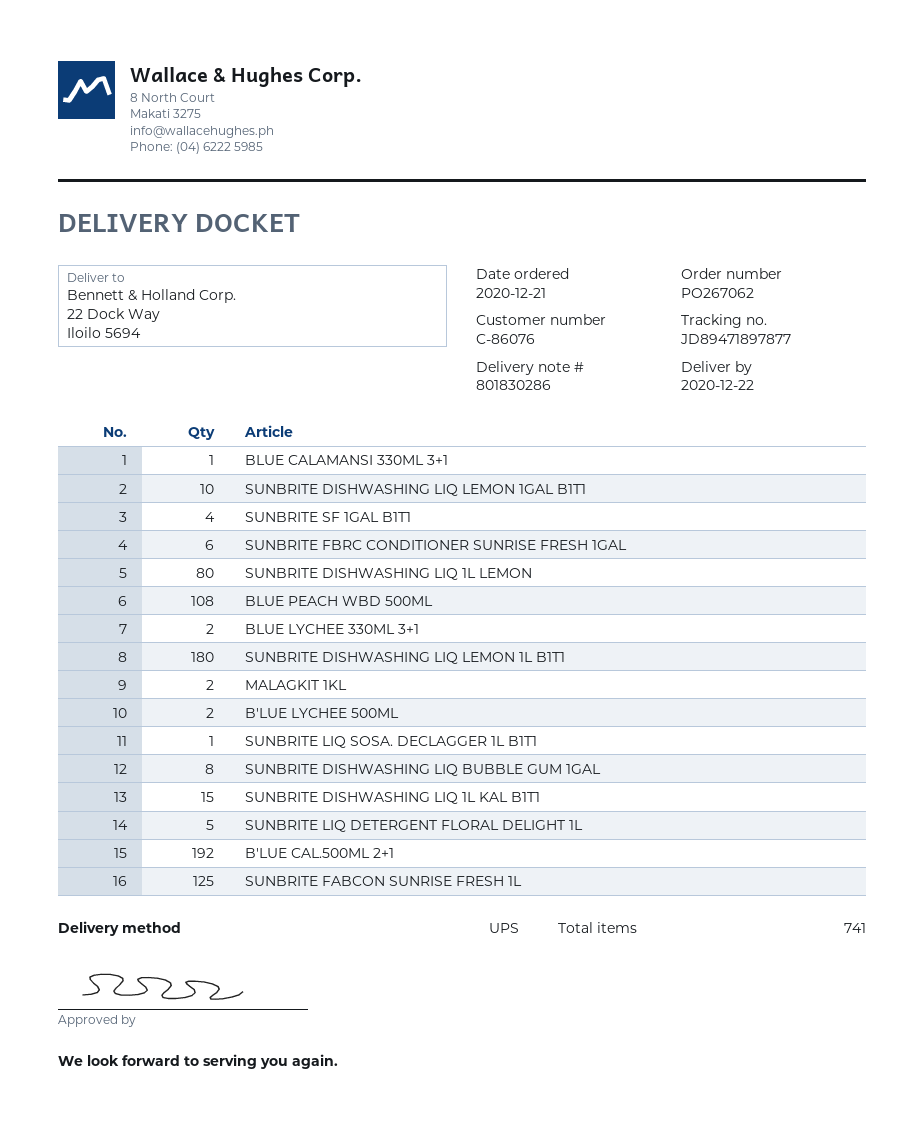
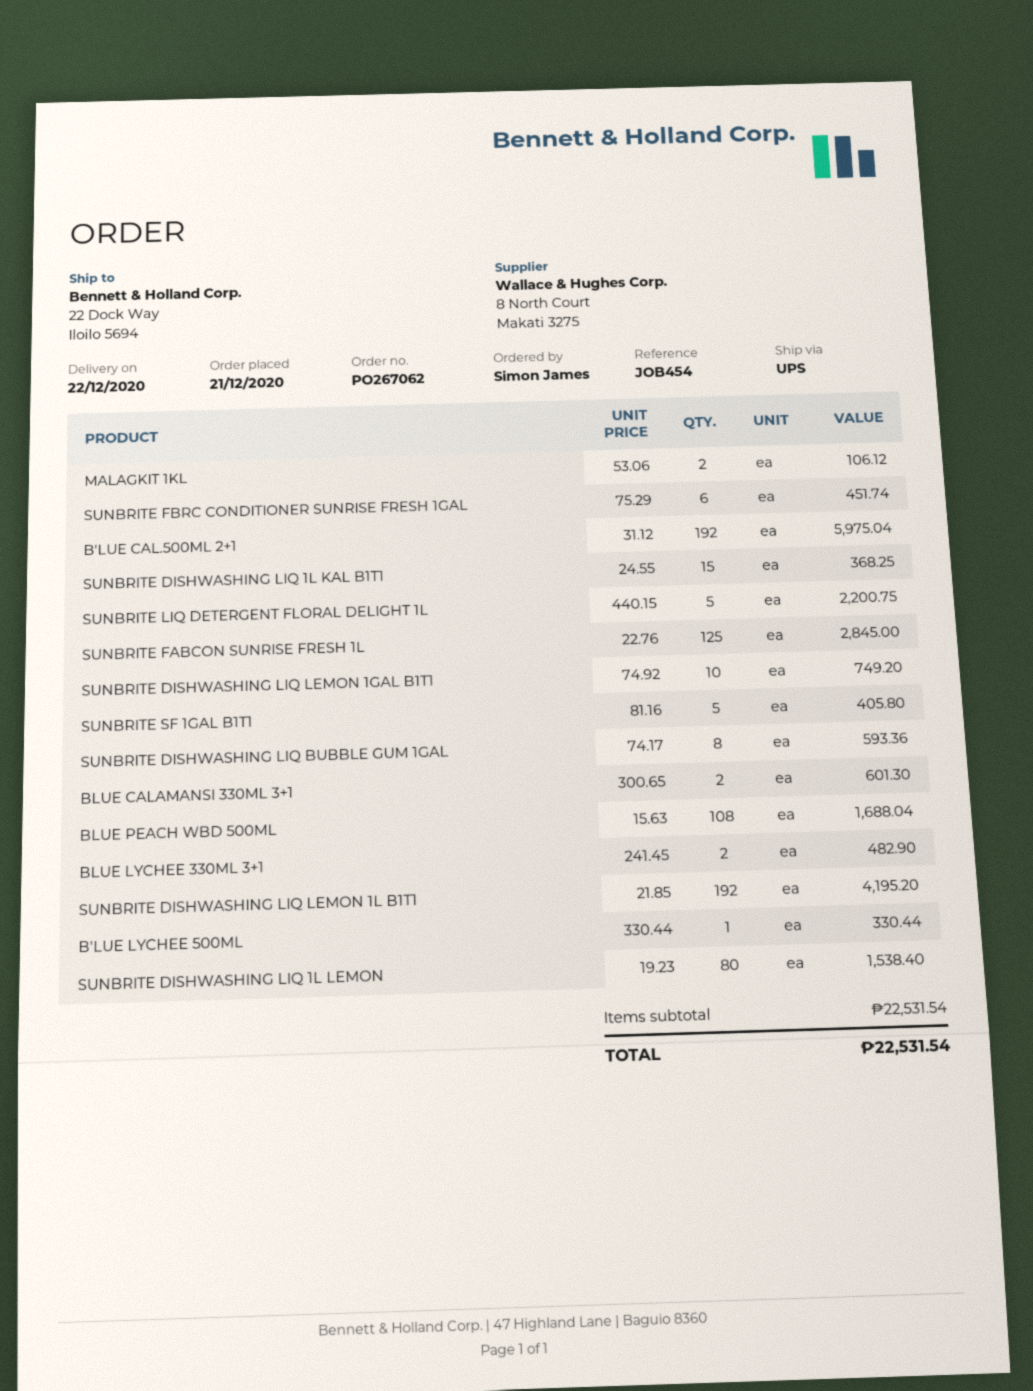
BLUE CALAMANSI 330ML 3+1: 1 -> 2
SUNBRITE SF 1GAL B1T1: 4 -> 5
SUNBRITE DISHWASHING LIQ LEMON 1L B1T1: 180 -> 192
B'LUE LYCHEE 500ML: 2 -> 1
SUNBRITE LIQ SOSA. DECLAGGER 1L B1T1: 1 -> none

